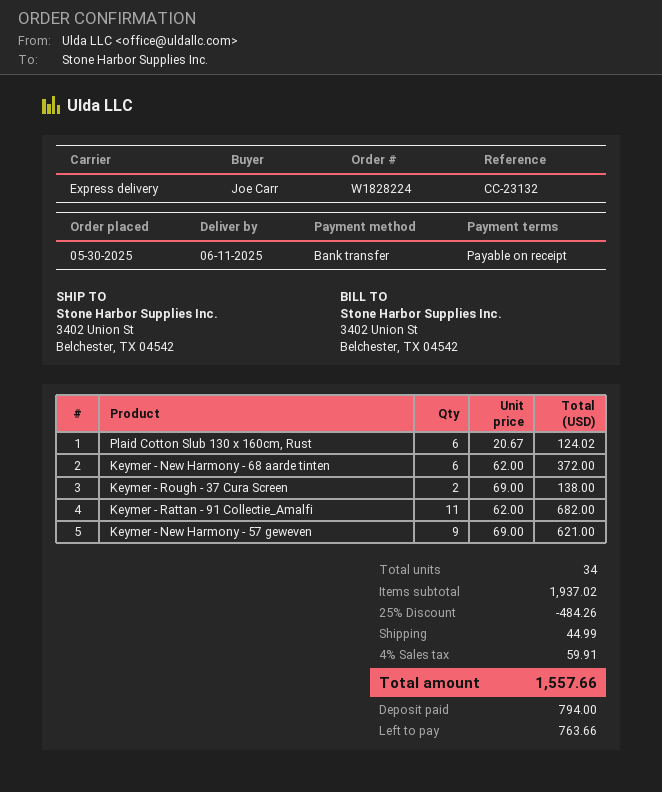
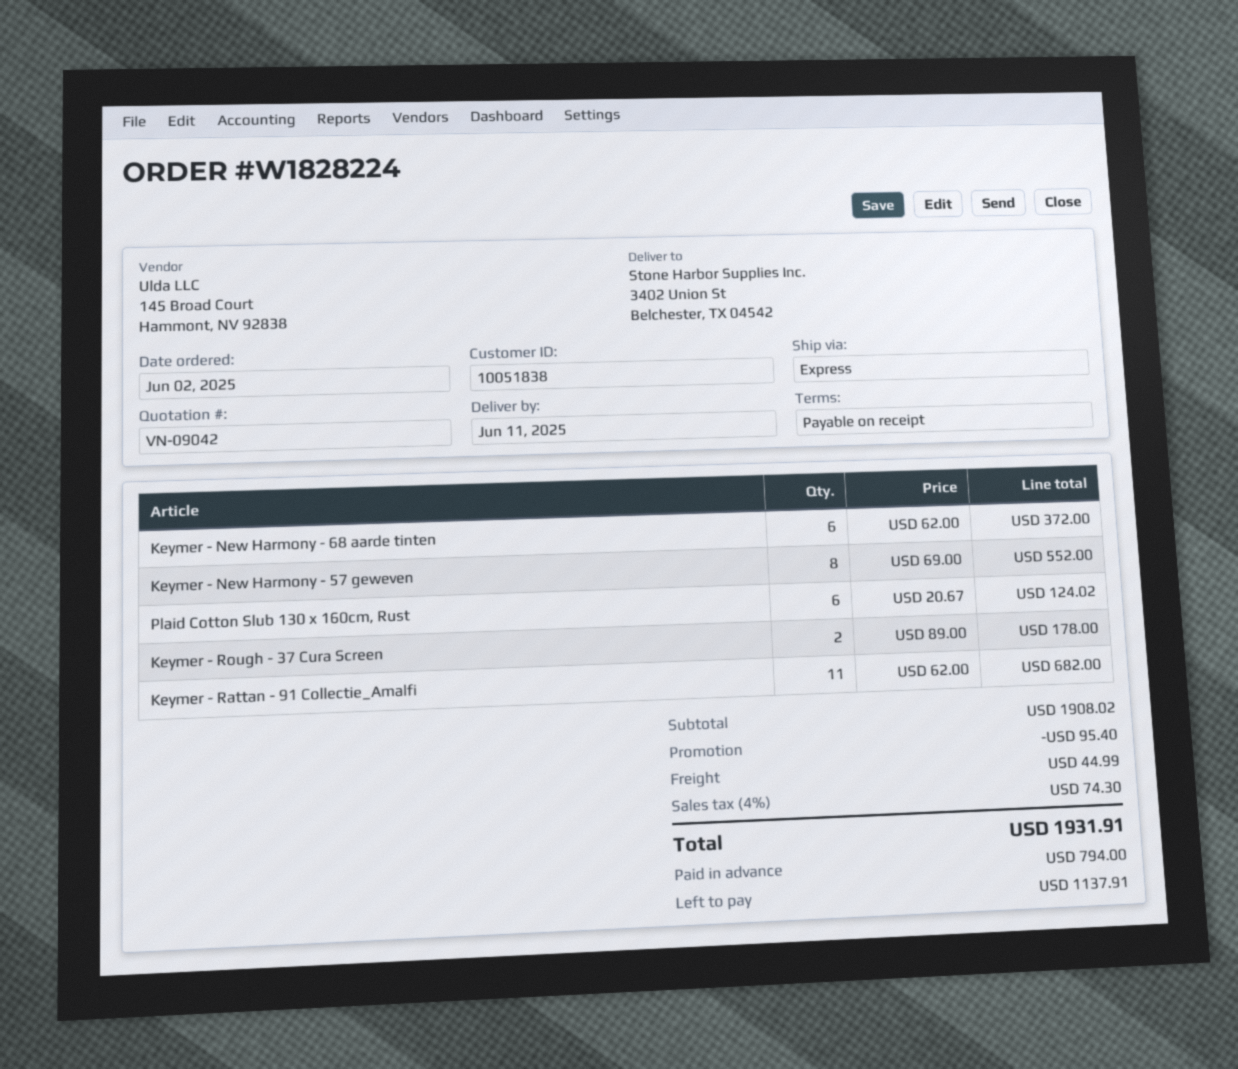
order date: 2025-05-30 -> 2025-06-02
Keymer - Rough - 37 Cura Screen: 2 x 69.00 = 138.00 -> 2 x 89.00 = 178.00
Keymer - New Harmony - 57 geweven: 9 x 69.00 = 621.00 -> 8 x 69.00 = 552.00
subtotal: 1937.02 -> 1908.02
discount: 484.26 -> 95.40
tax: 4% = 59.91 -> 4% = 74.30
total: 1557.66 -> 1931.91
balance: 763.66 -> 1137.91

